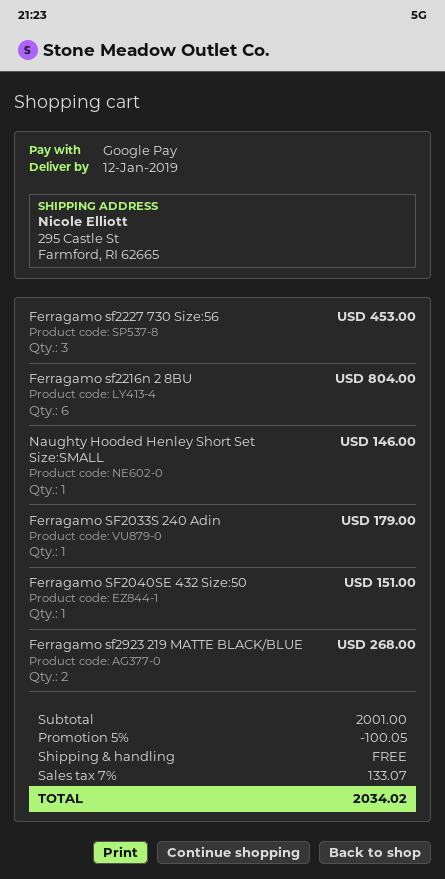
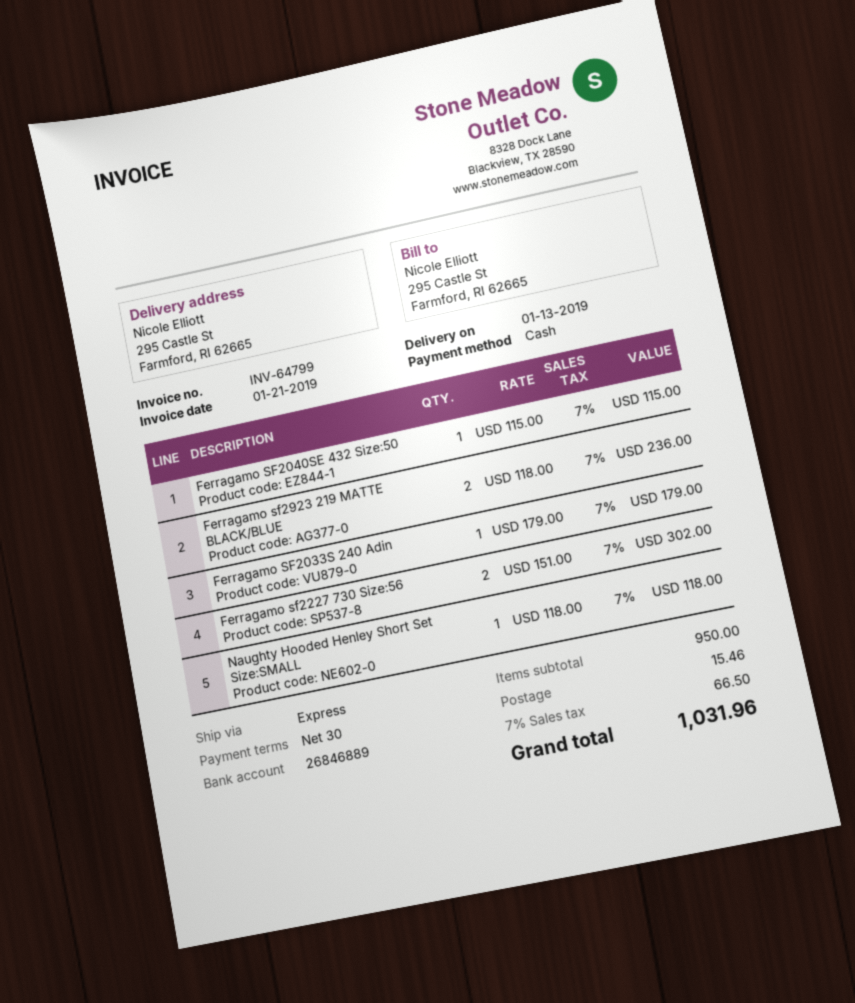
delivery date: 2019-01-12 -> 2019-01-13
payment method: Google Pay -> cash
Ferragamo sf2227 730 Size:56: 3 for 453.00 -> 2 for 302.00
Ferragamo sf2216n 2 8BU: 6 for 804.00 -> none
Naughty Hooded Henley Short Set Size:SMALL: 1 for 146.00 -> 1 for 118.00
Ferragamo SF2040SE 432 Size:50: 1 for 151.00 -> 1 for 115.00
Ferragamo sf2923 219 MATTE BLACK/BLUE: 2 for 268.00 -> 2 for 236.00
subtotal: 2001.00 -> 950.00
discount: 5% = 100.05 -> none
shipping: 0.00 -> 15.46
tax: 7% = 133.07 -> 7% = 66.50
total: 2034.02 -> 1031.96

